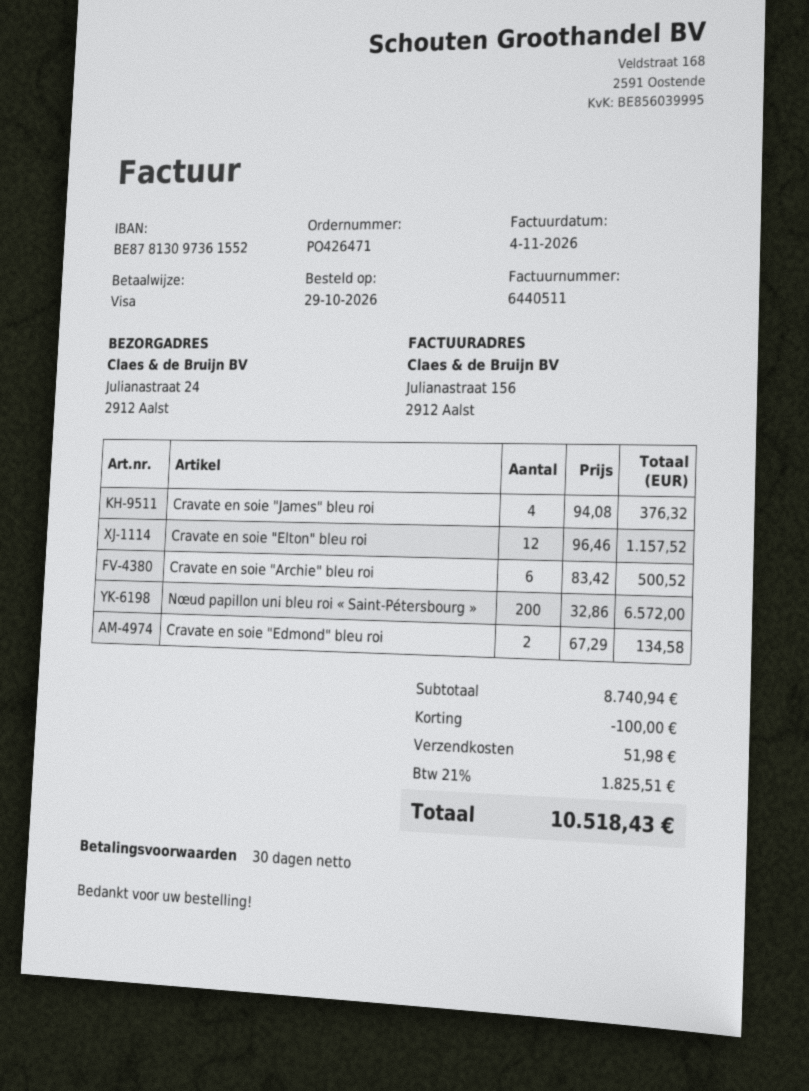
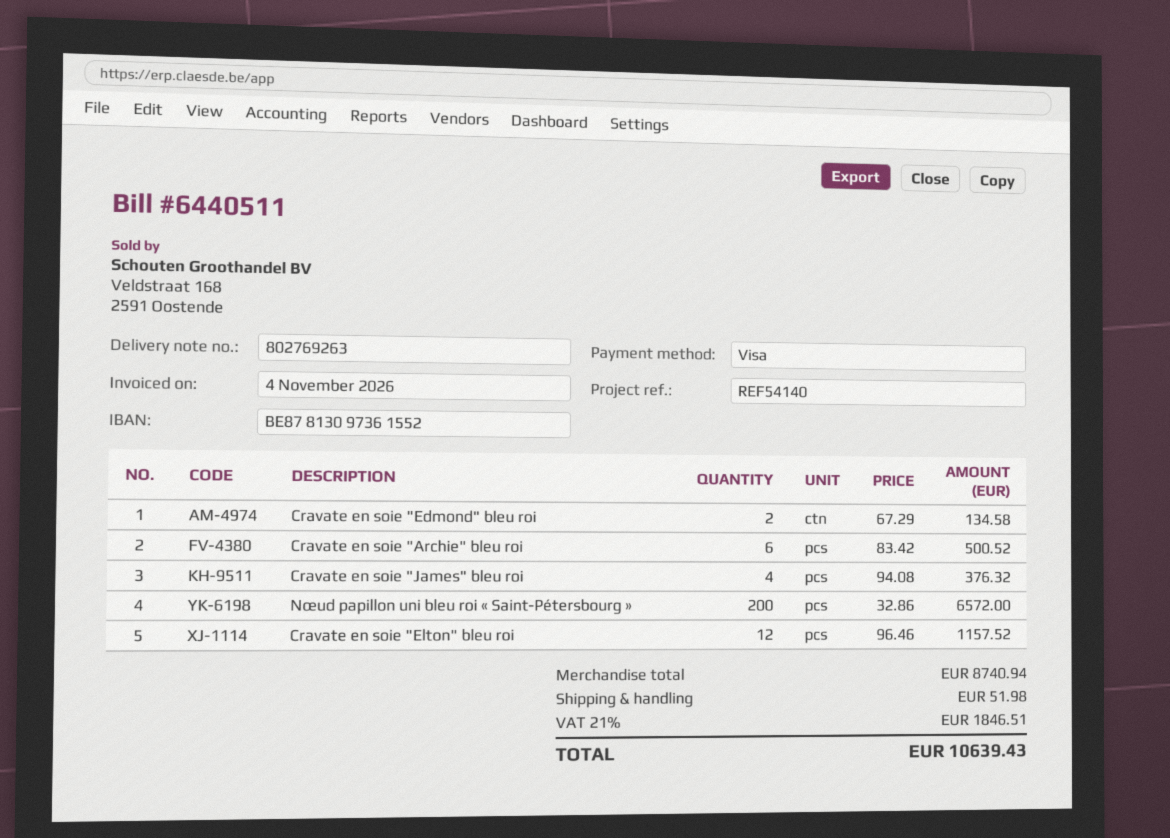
discount: 100.00 -> none
tax: 21% = 1825.51 -> 21% = 1846.51
total: 10518.43 -> 10639.43

